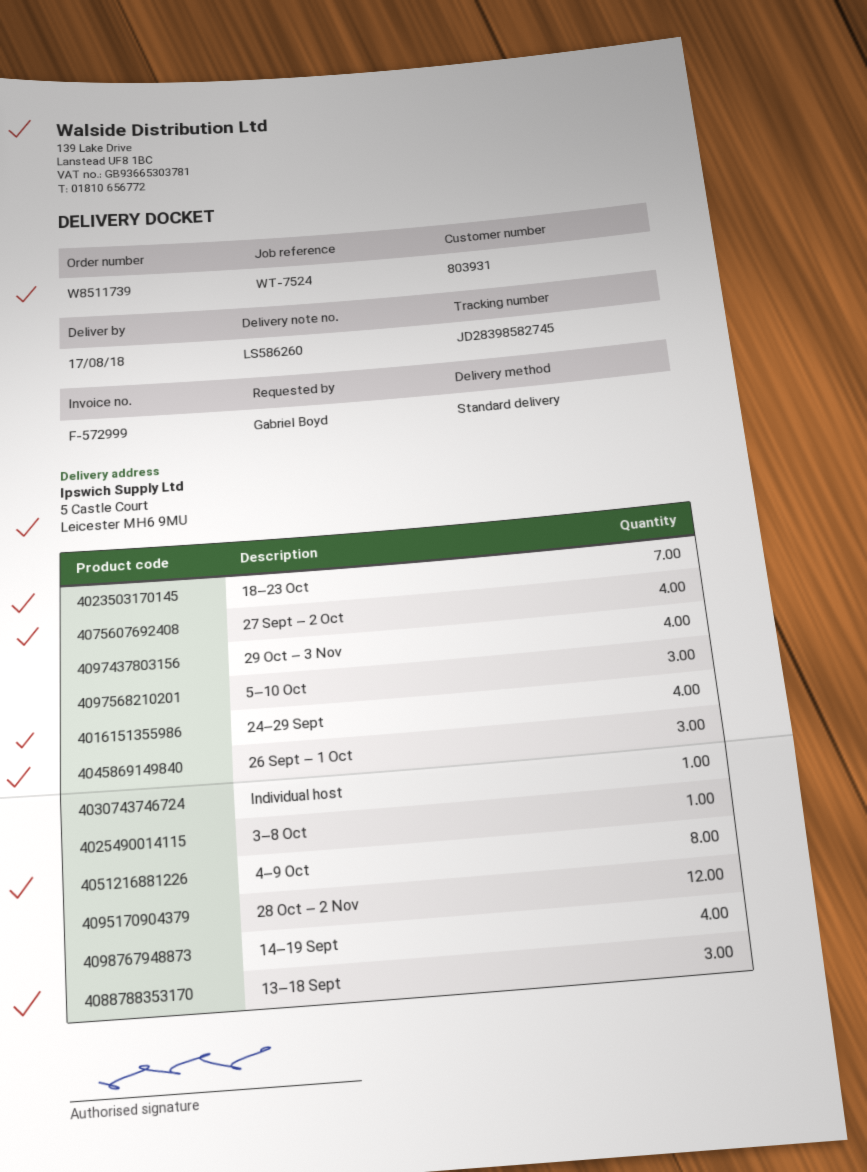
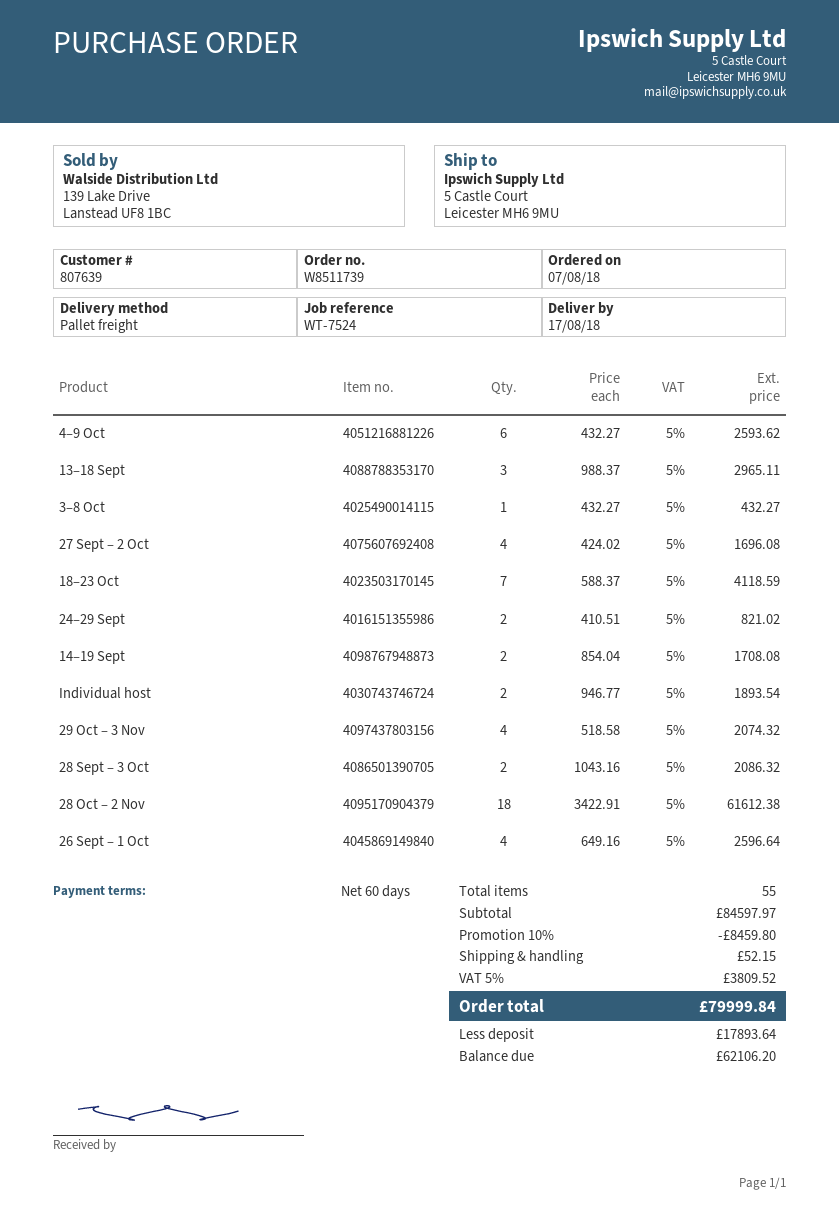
customer number: 803931 -> 807639
shipping method: standard -> pallet freight
5–10 Oct: 3 -> none
24–29 Sept: 4 -> 2
26 Sept – 1 Oct: 3 -> 4
Individual host: 1 -> 2
4–9 Oct: 8 -> 6
28 Oct – 2 Nov: 12 -> 18
14–19 Sept: 4 -> 2
28 Sept – 3 Oct: none -> 2

